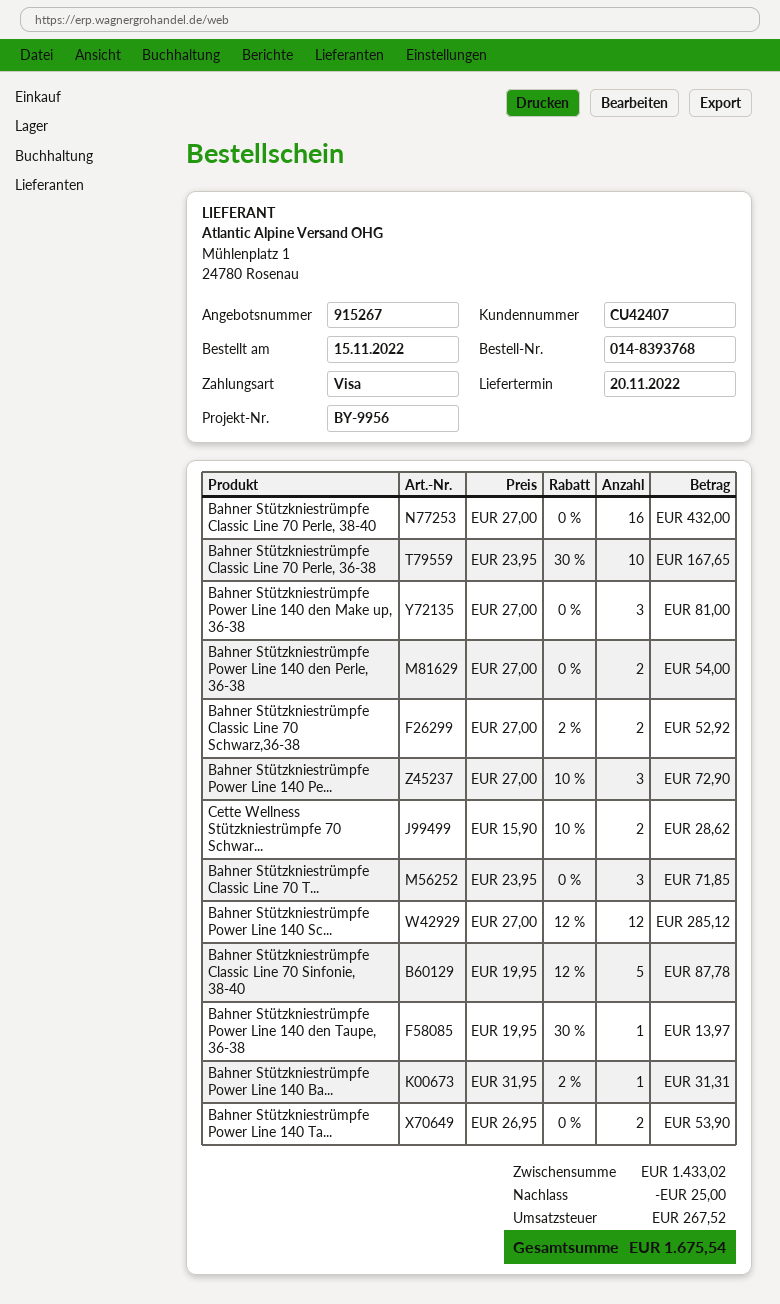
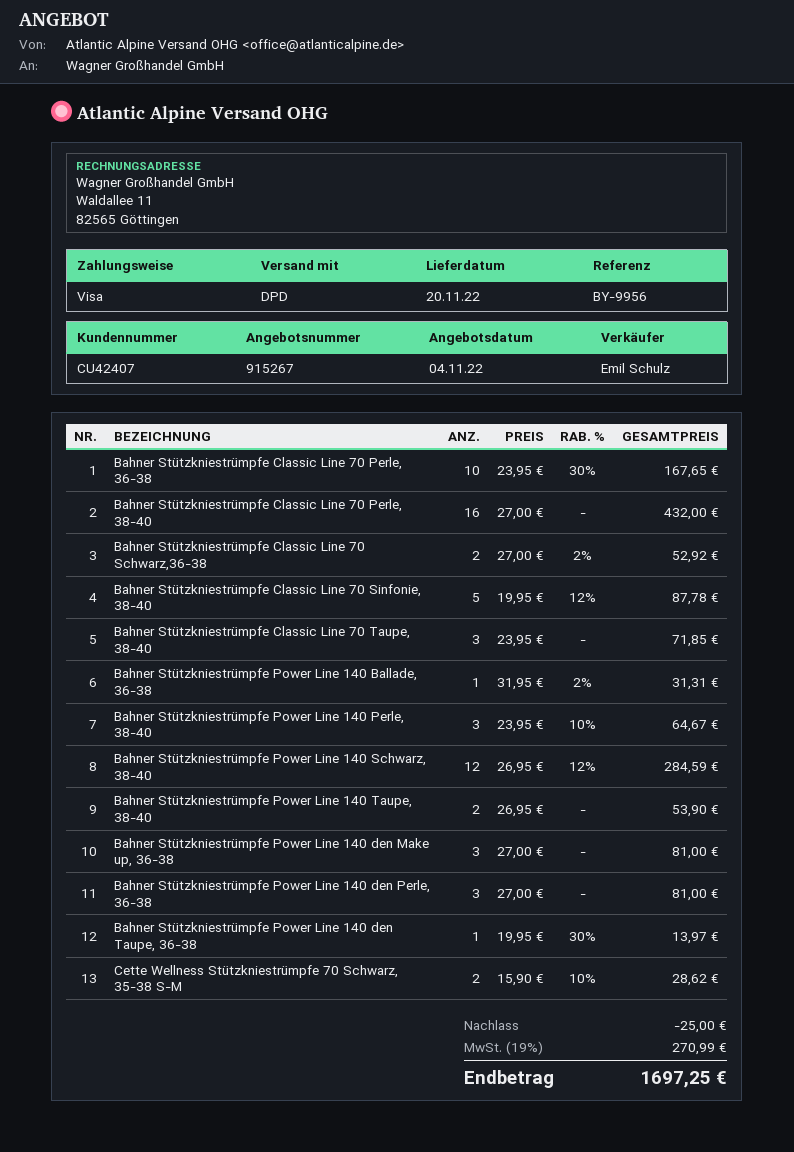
Bahner Stützkniestrümpfe Power Line 140 den Perle, 36-38: 2 x 27.00 = 54.00 -> 3 x 27.00 = 81.00
Bahner Stützkniestrümpfe Power Line 140 Pe...: 3 x 27.00 - 10% = 72.90 -> 3 x 23.95 - 10% = 64.67
Bahner Stützkniestrümpfe Power Line 140 Sc...: 12 x 27.00 - 12% = 285.12 -> 12 x 26.95 - 12% = 284.59
tax: 267.52 -> 270.99
total: 1675.54 -> 1697.25

